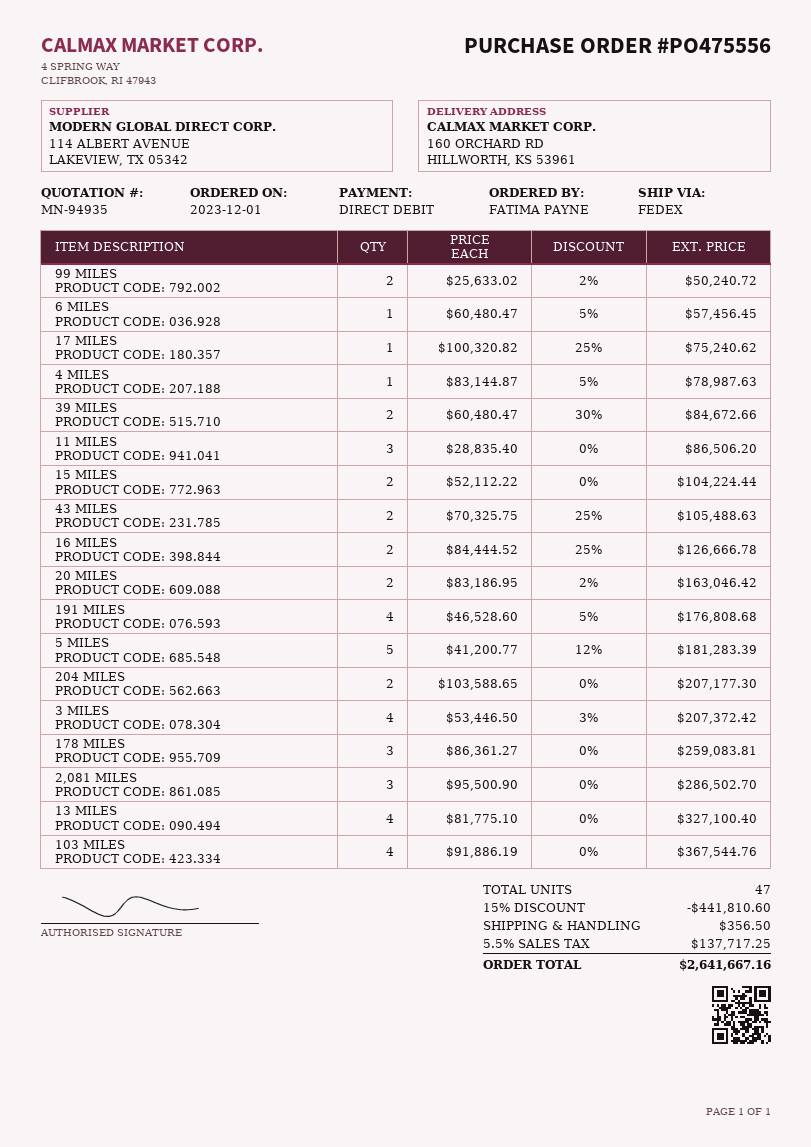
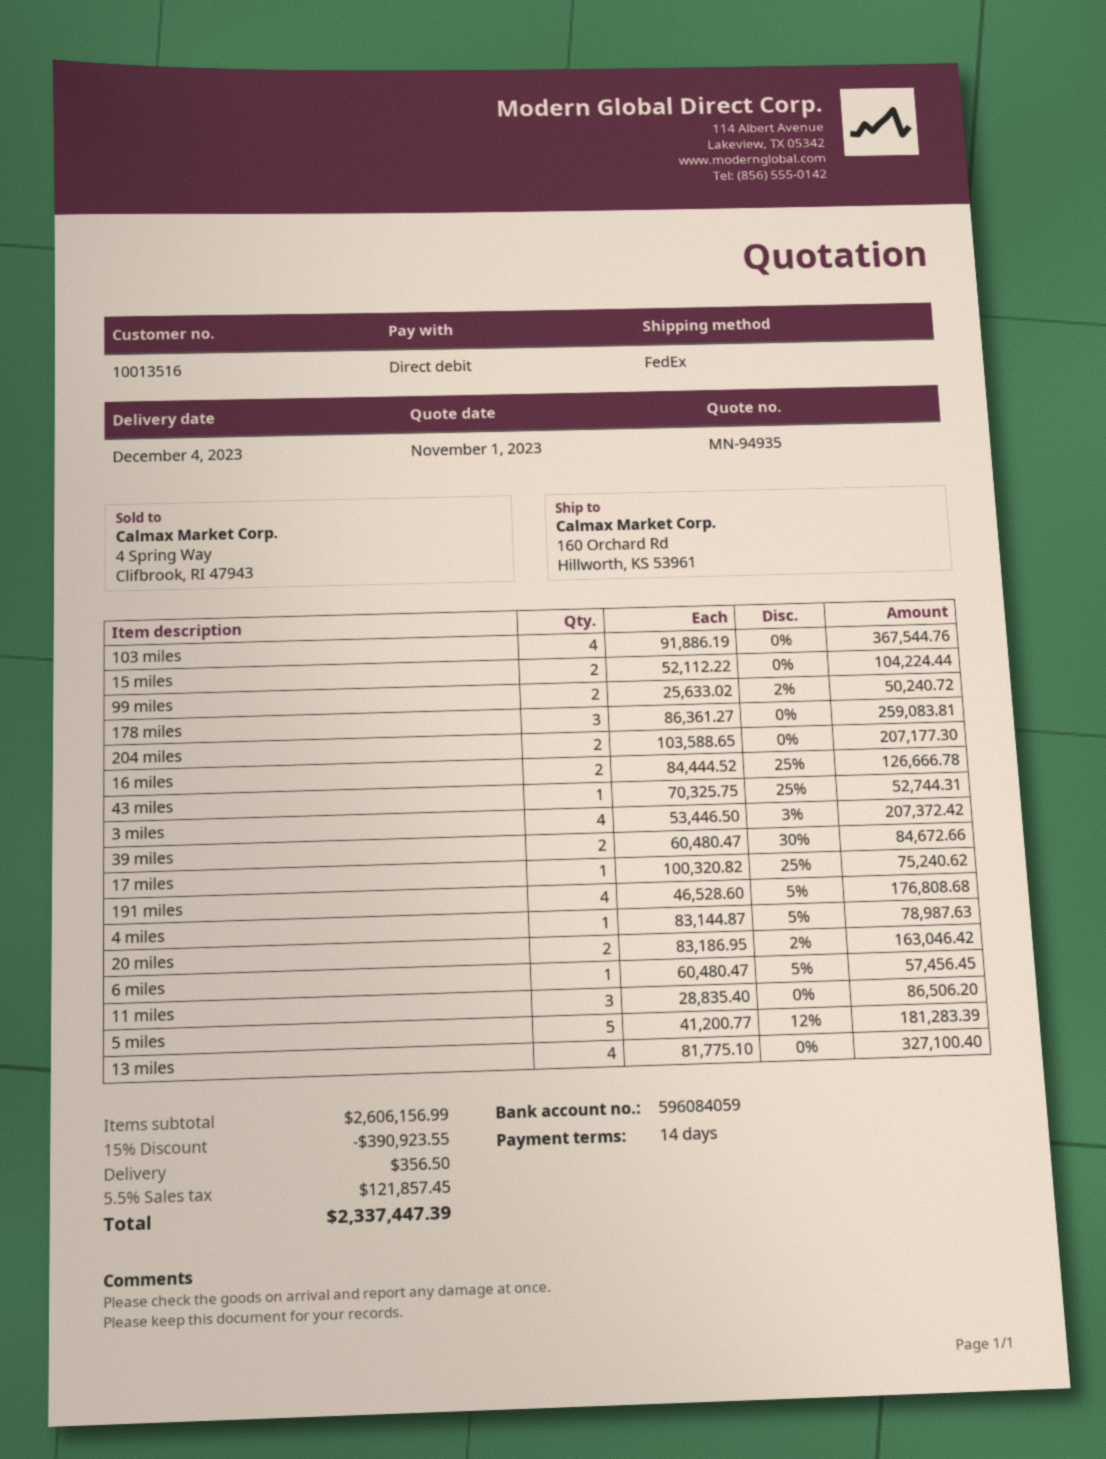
43 MILES: 2 x 70325.75 - 25% = 105488.63 -> 1 x 70325.75 - 25% = 52744.31
2,081 MILES: 3 x 95500.90 = 286502.70 -> none
discount: 15% = 441810.60 -> 15% = 390923.55
tax: 5.5% = 137717.25 -> 5.5% = 121857.45
total: 2641667.16 -> 2337447.39

